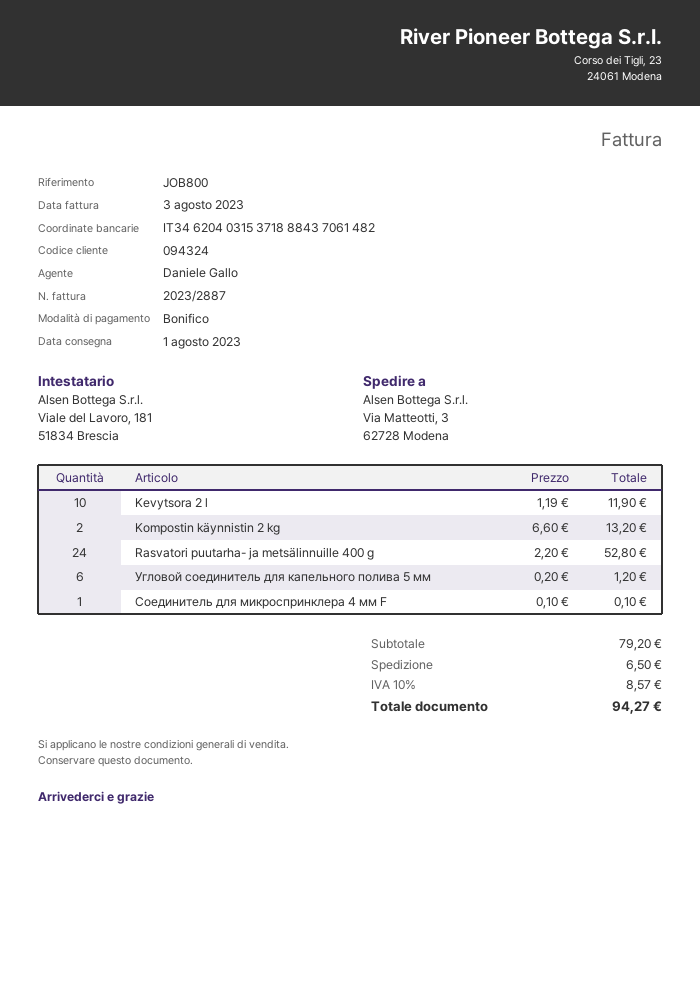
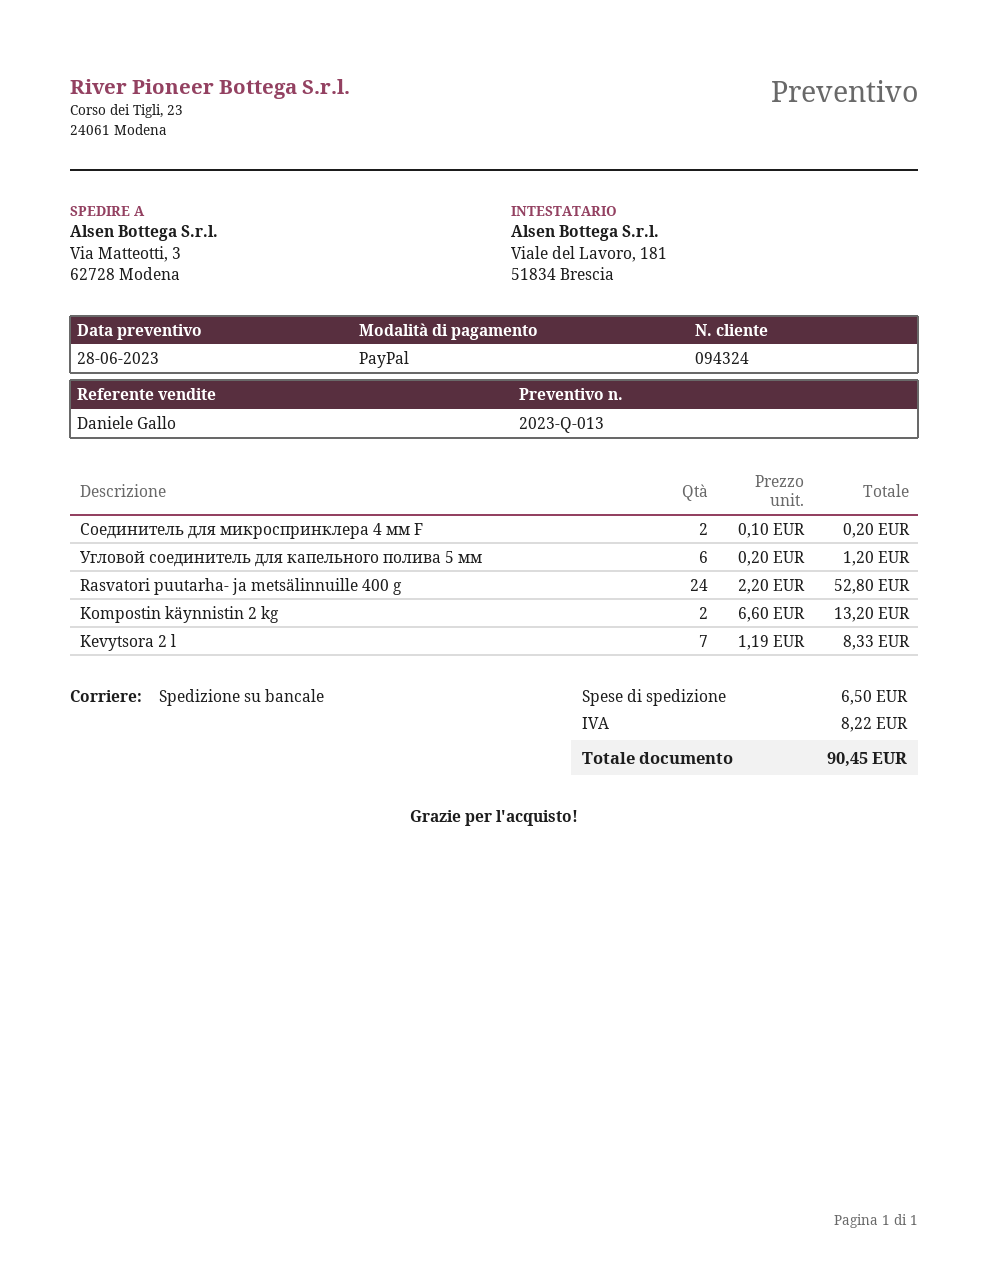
payment method: bank transfer -> PayPal
Kevytsora 2 l: 10 x 1.19 = 11.90 -> 7 x 1.19 = 8.33
Соединитель для микроспринклера 4 мм F: 1 x 0.10 = 0.10 -> 2 x 0.10 = 0.20
tax: 8.57 -> 8.22
total: 94.27 -> 90.45

